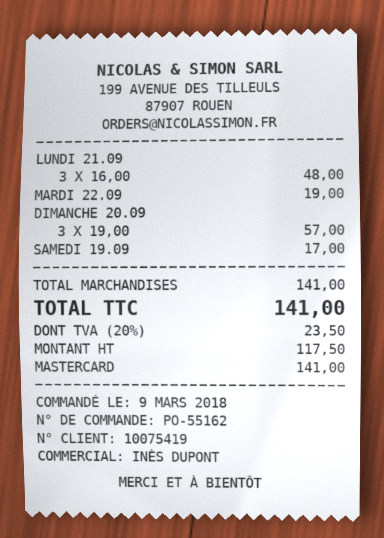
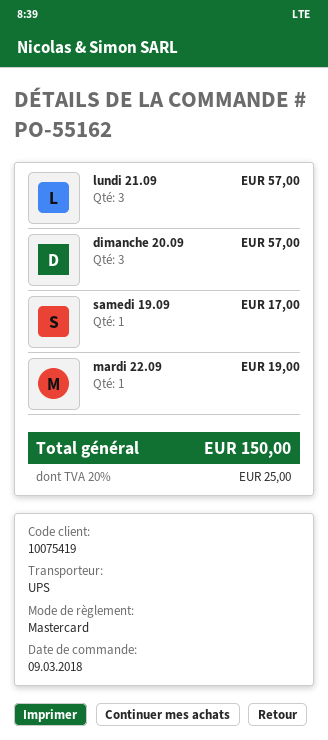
LUNDI 21.09: 3 for 48.00 -> 3 for 57.00
tax: 20% = 23.50 -> 20% = 25.00
total: 141.00 -> 150.00

